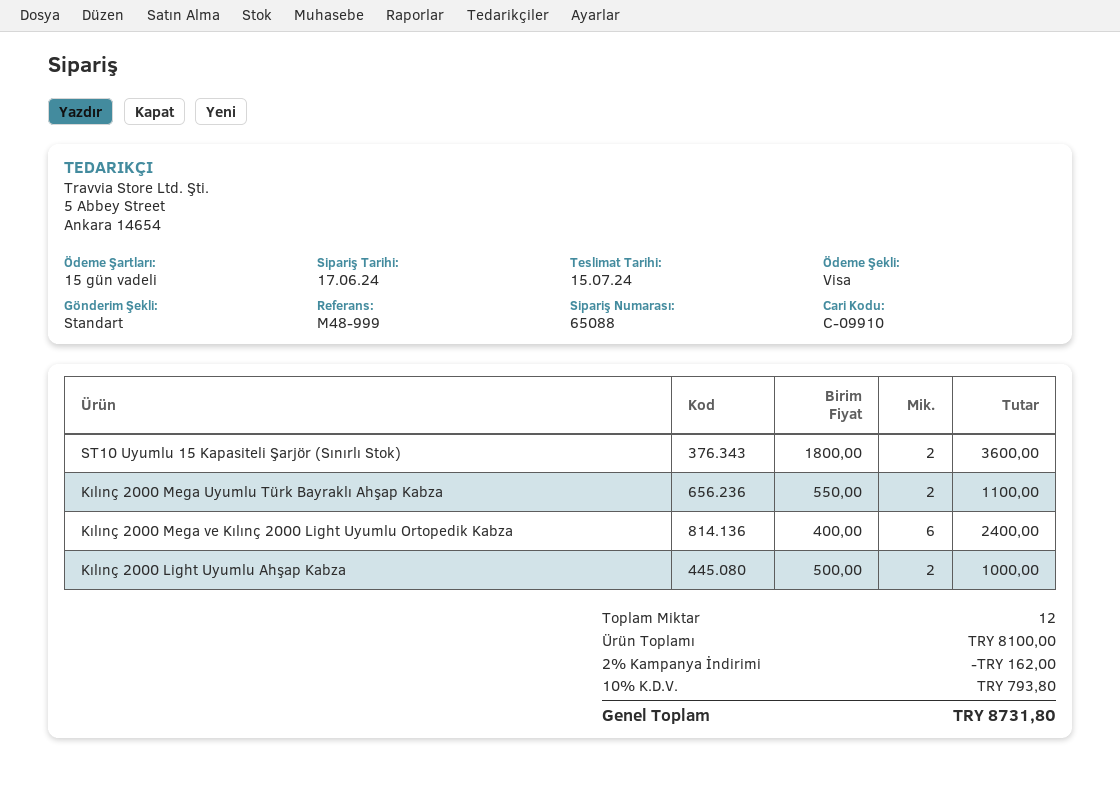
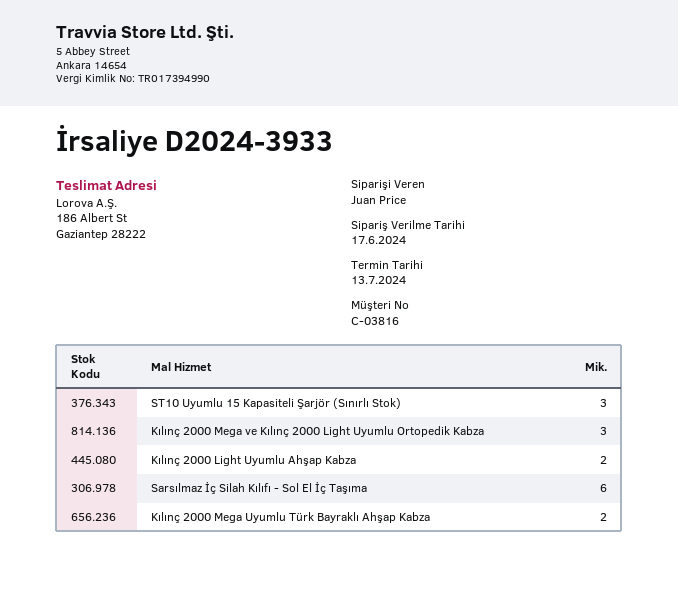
delivery date: 2024-07-15 -> 2024-07-13
customer number: C-09910 -> C-03816
ST10 Uyumlu 15 Kapasiteli Şarjör (Sınırlı Stok): 2 -> 3
Kılınç 2000 Mega ve Kılınç 2000 Light Uyumlu Ortopedik Kabza: 6 -> 3
Sarsılmaz İç Silah Kılıfı - Sol El İç Taşıma: none -> 6

